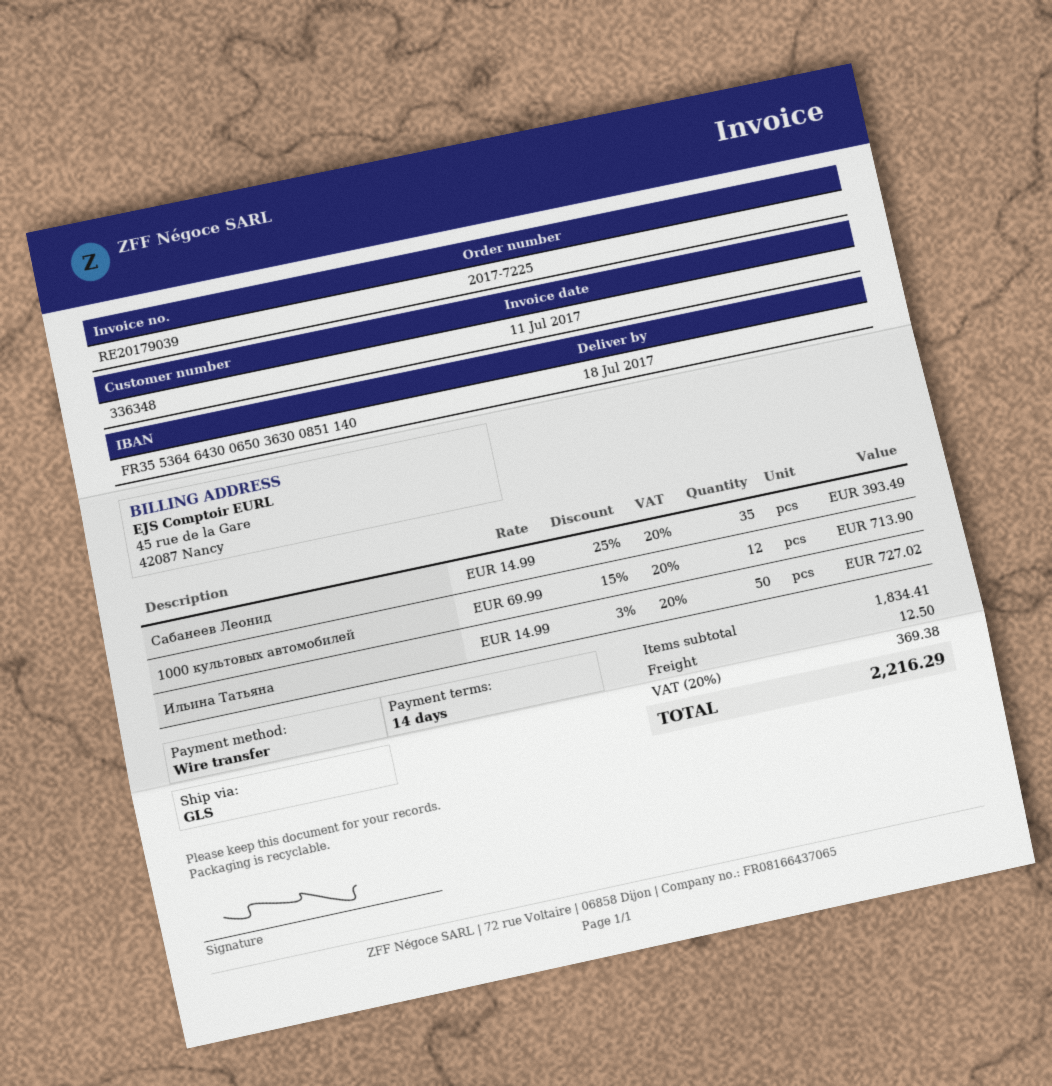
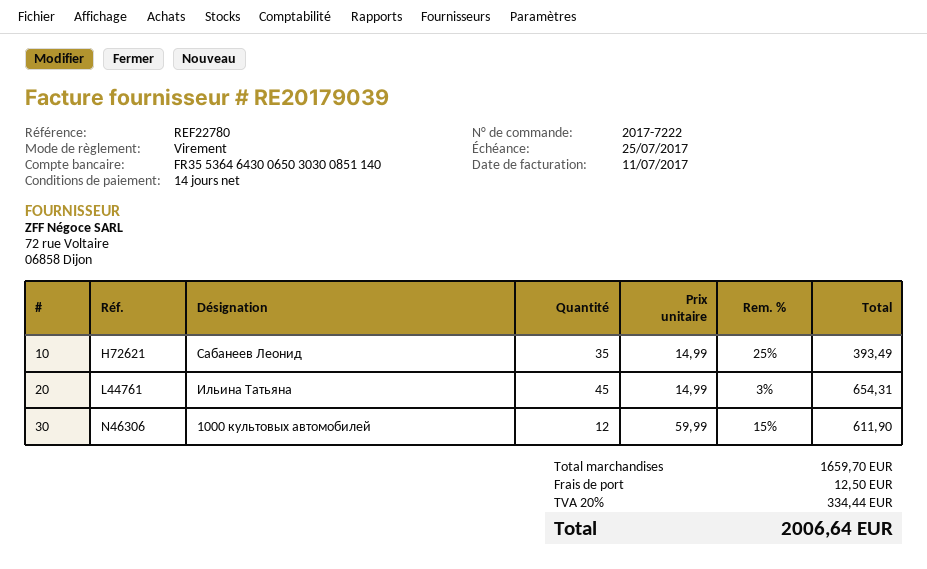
order number: 2017-7225 -> 2017-7222
bank account: FR3553646430065036300851140 -> FR3553646430065030300851140
1000 культовых автомобилей: 12 x 69.99 - 15% = 713.90 -> 12 x 59.99 - 15% = 611.90
Ильина Татьяна: 50 x 14.99 - 3% = 727.02 -> 45 x 14.99 - 3% = 654.31
subtotal: 1834.41 -> 1659.70
tax: 20% = 369.38 -> 20% = 334.44
total: 2216.29 -> 2006.64

